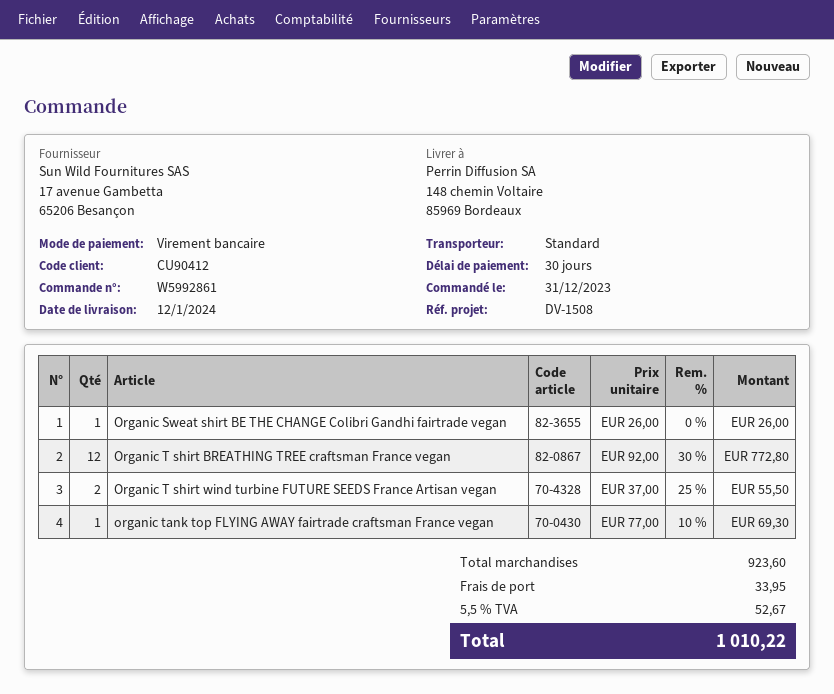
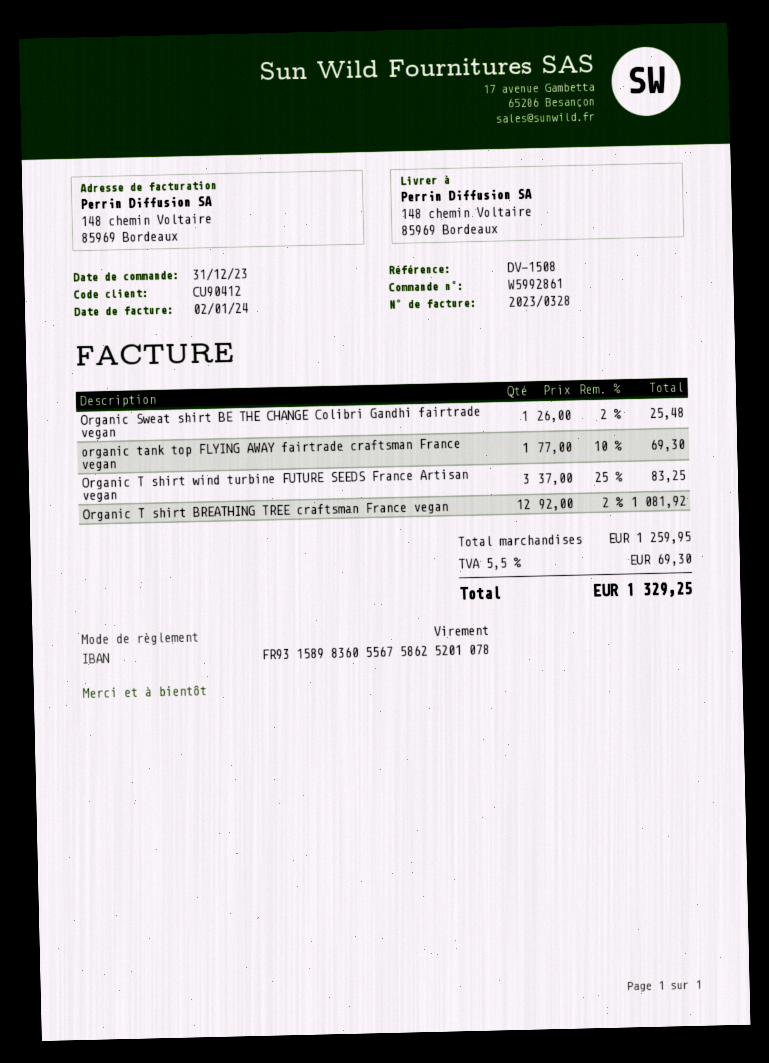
Organic Sweat shirt BE THE CHANGE Colibri Gandhi fairtrade vegan: 1 x 26.00 = 26.00 -> 1 x 26.00 - 2% = 25.48
Organic T shirt BREATHING TREE craftsman France vegan: 12 x 92.00 - 30% = 772.80 -> 12 x 92.00 - 2% = 1081.92
Organic T shirt wind turbine FUTURE SEEDS France Artisan vegan: 2 x 37.00 - 25% = 55.50 -> 3 x 37.00 - 25% = 83.25
subtotal: 923.60 -> 1259.95
shipping: 33.95 -> none
tax: 5.5% = 52.67 -> 5.5% = 69.30
total: 1010.22 -> 1329.25

